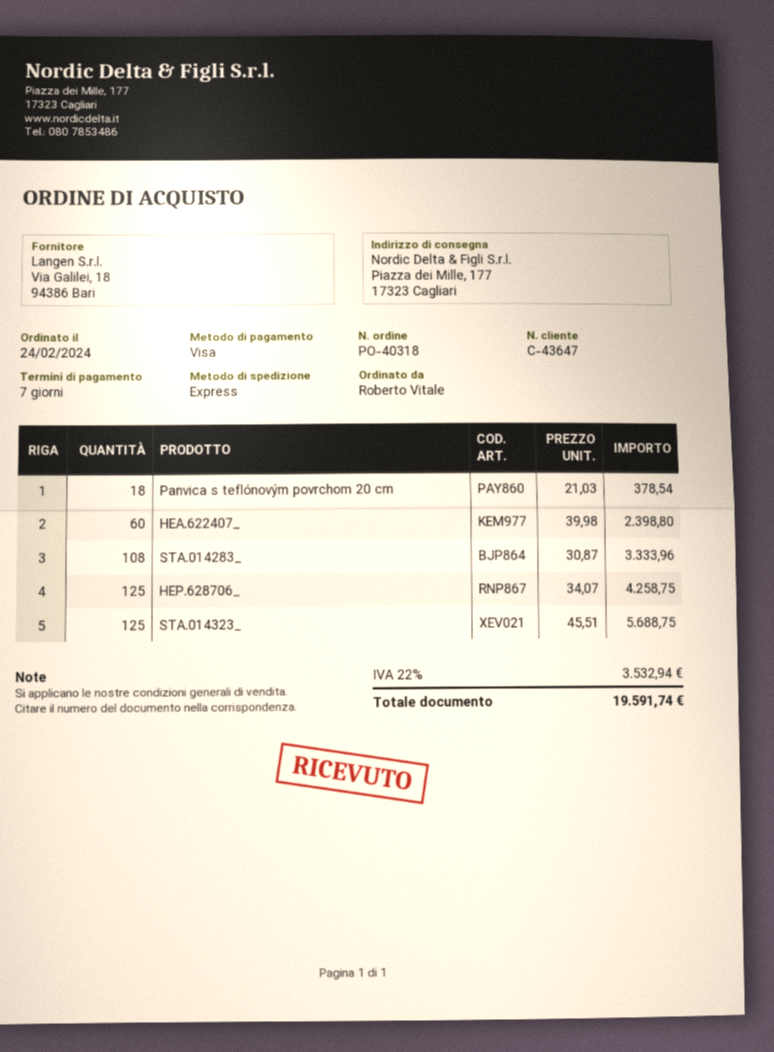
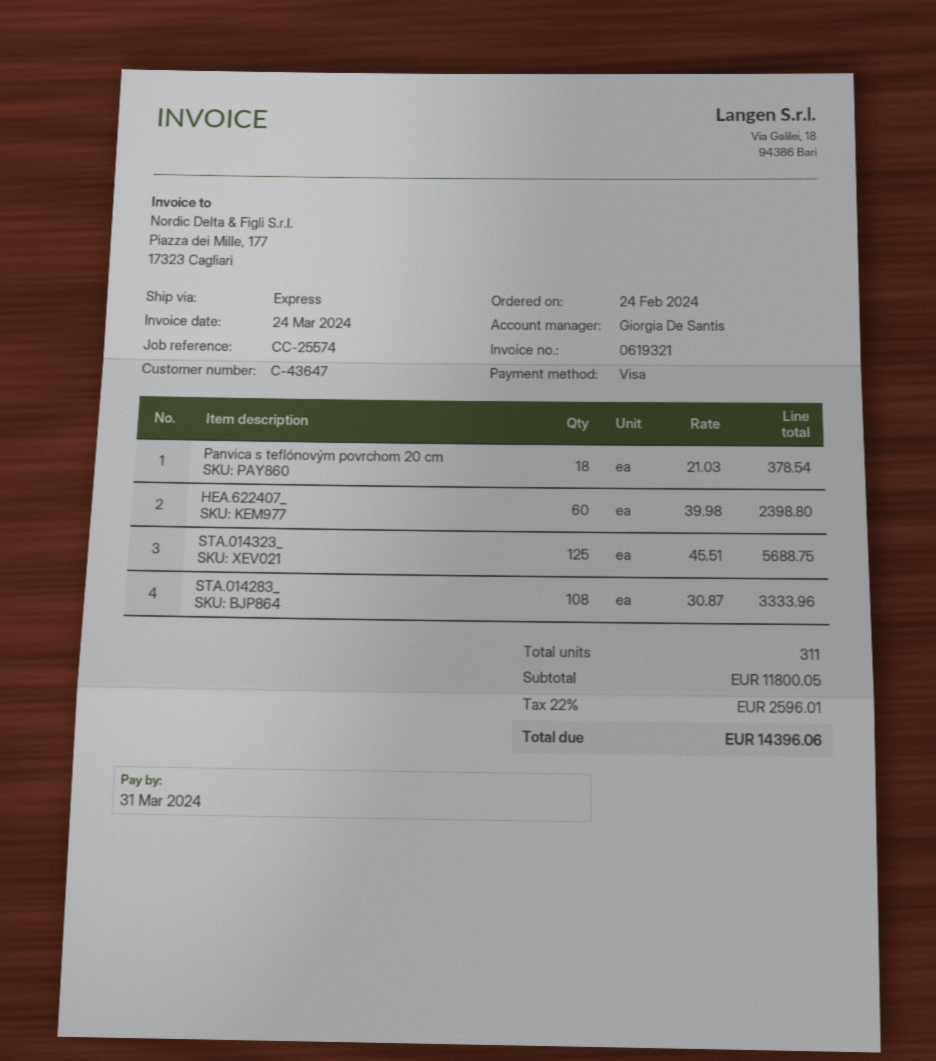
HEP.628706_: 125 x 34.07 = 4258.75 -> none
tax: 22% = 3532.94 -> 22% = 2596.01
total: 19591.74 -> 14396.06

